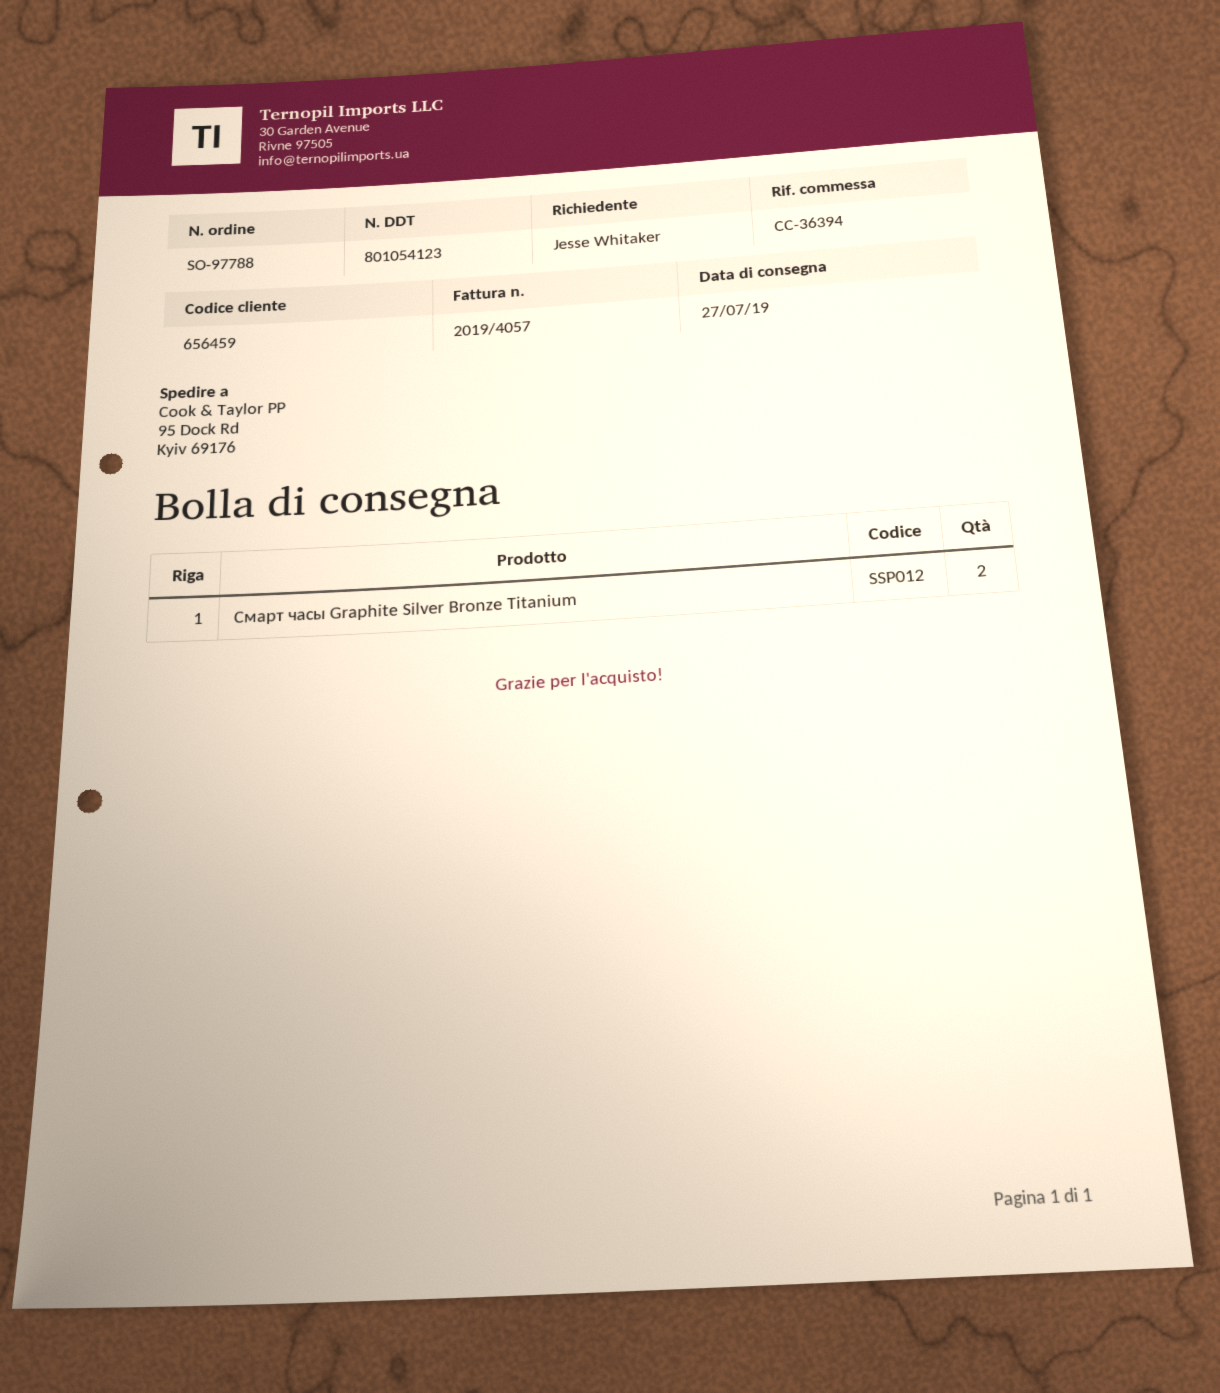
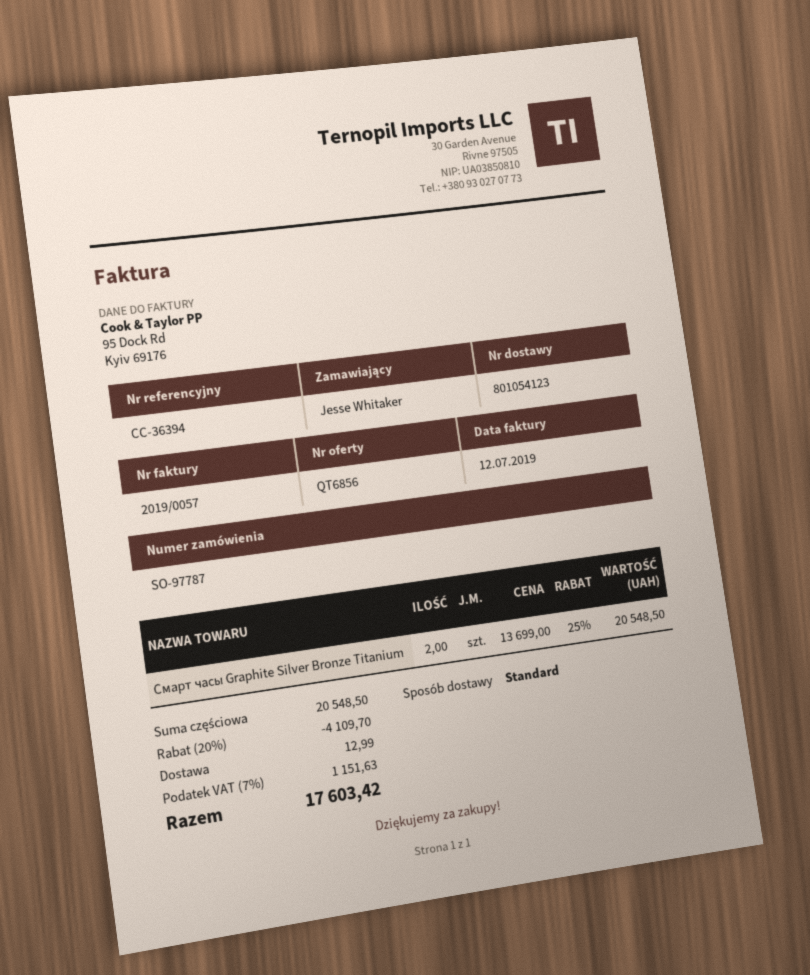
order number: SO-97788 -> SO-97787
invoice number: 2019/4057 -> 2019/0057

